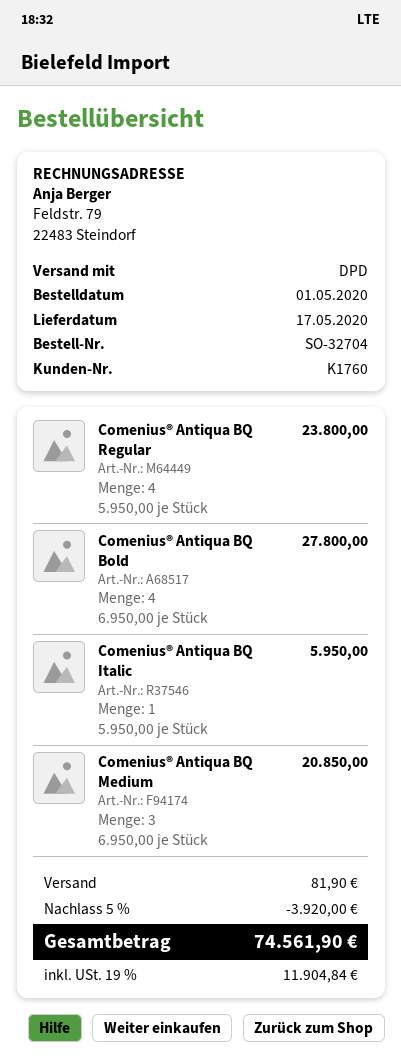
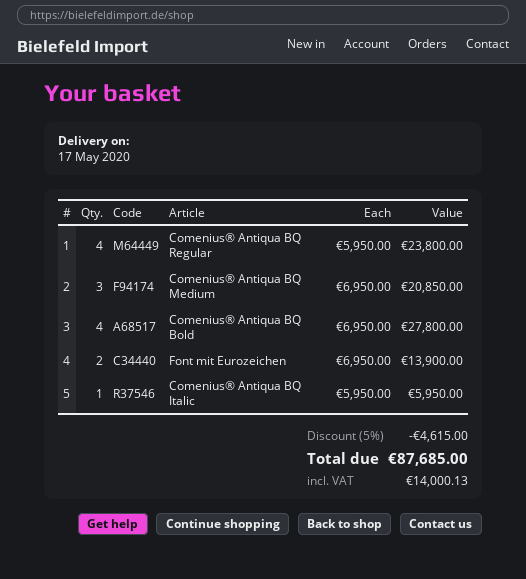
Font mit Eurozeichen: none -> 2 x 6950.00 = 13900.00
discount: 5% = 3920.00 -> 5% = 4615.00
shipping: 81.90 -> none
tax: 11904.84 -> 14000.13
total: 74561.90 -> 87685.00

